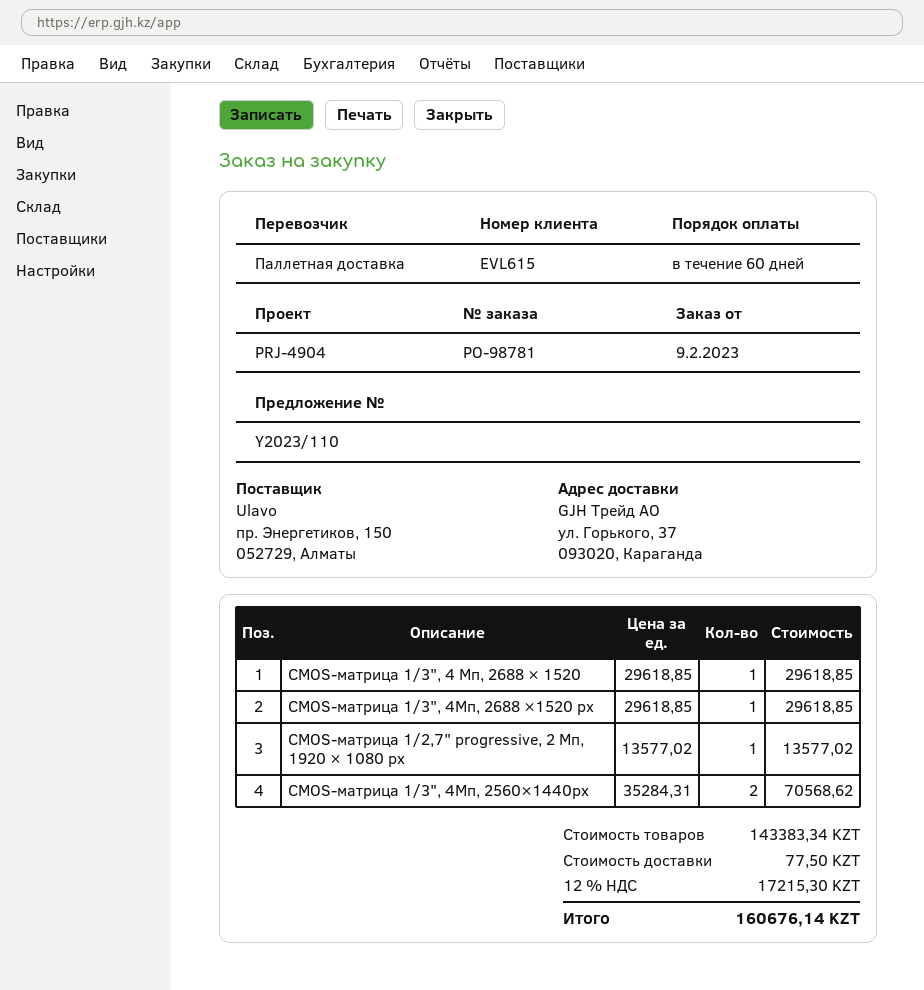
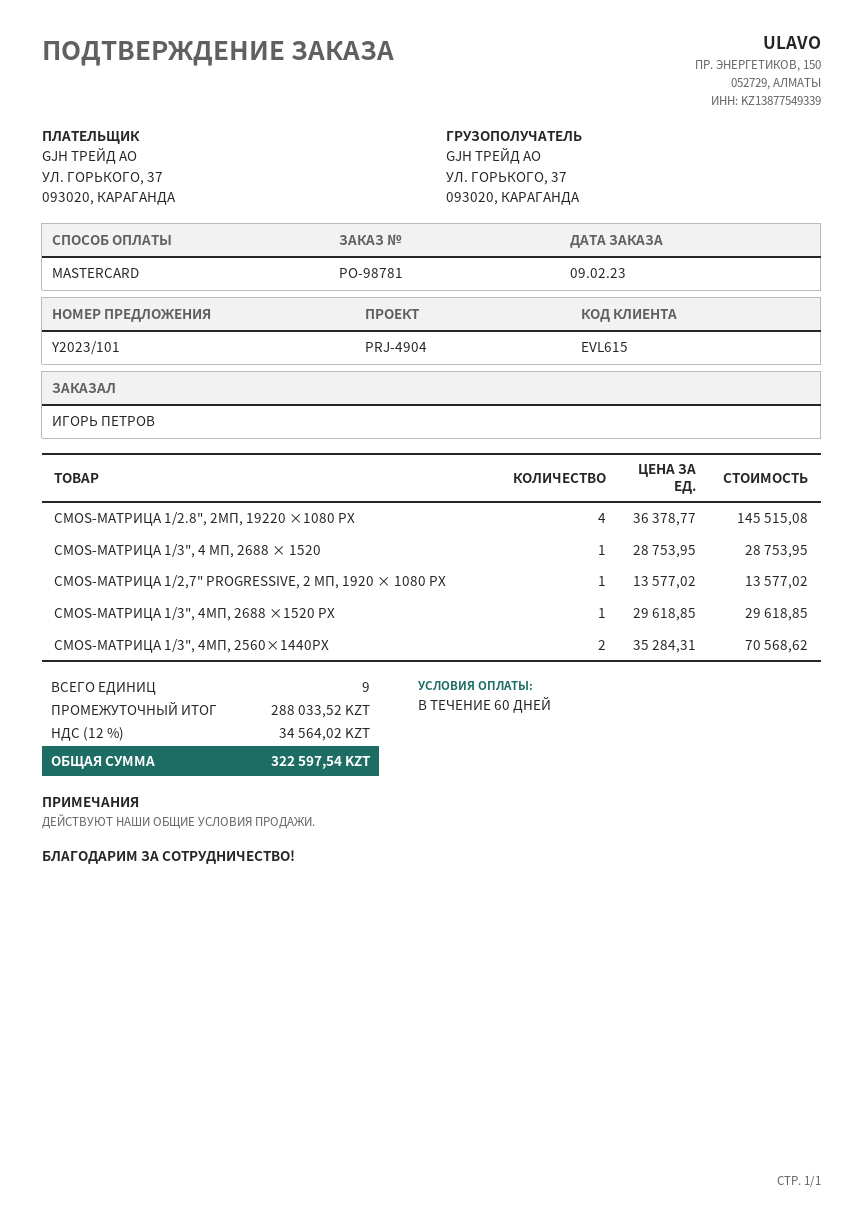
quote number: Y2023/110 -> Y2023/101
CMOS-матрица 1/3", 4 Мп, 2688 × 1520: 1 x 29618.85 = 29618.85 -> 1 x 28753.95 = 28753.95
CMOS-МАТРИЦА 1/2.8", 2МП, 19220 ×1080 PX: none -> 4 x 36378.77 = 145515.08
subtotal: 143383.34 -> 288033.52
shipping: 77.50 -> none
tax: 12% = 17215.30 -> 12% = 34564.02
total: 160676.14 -> 322597.54

